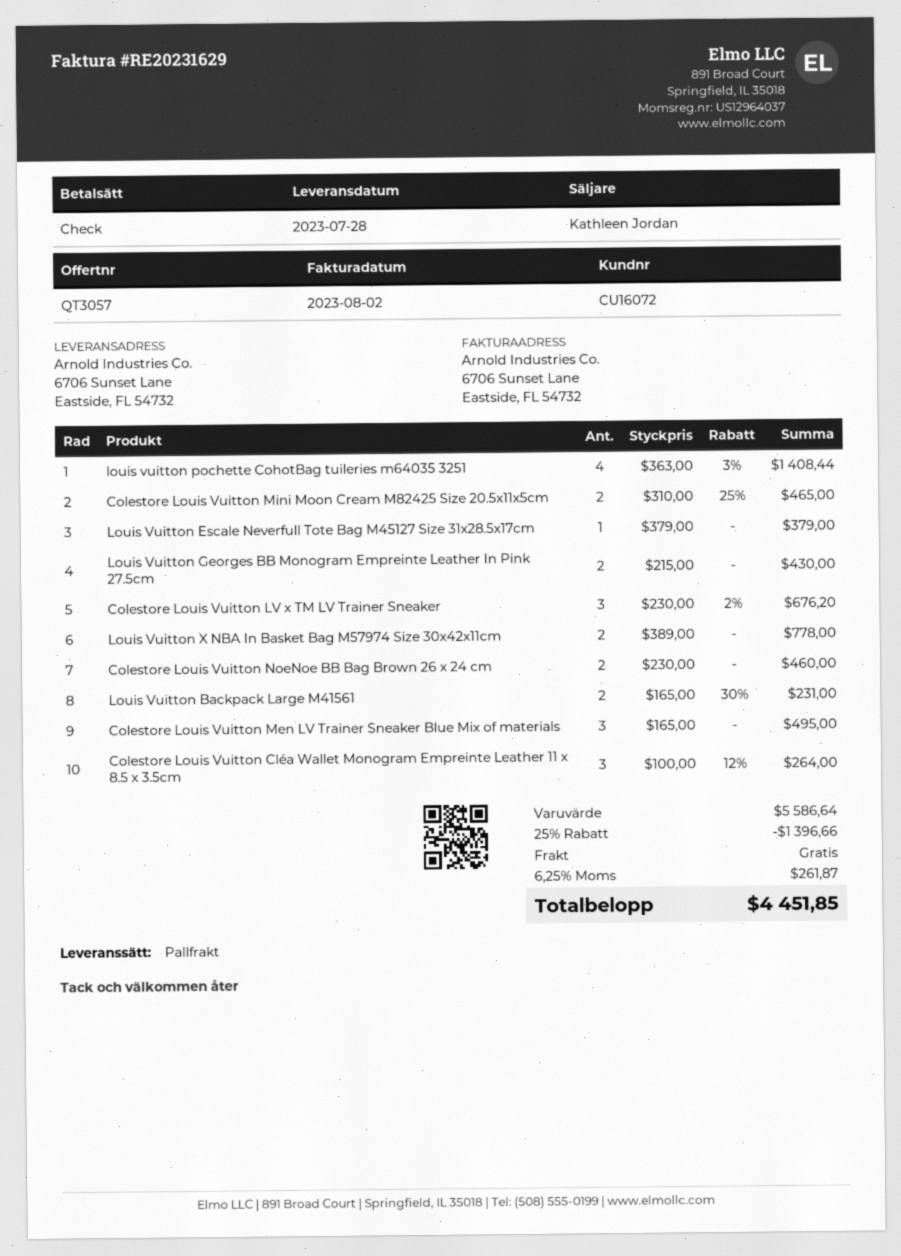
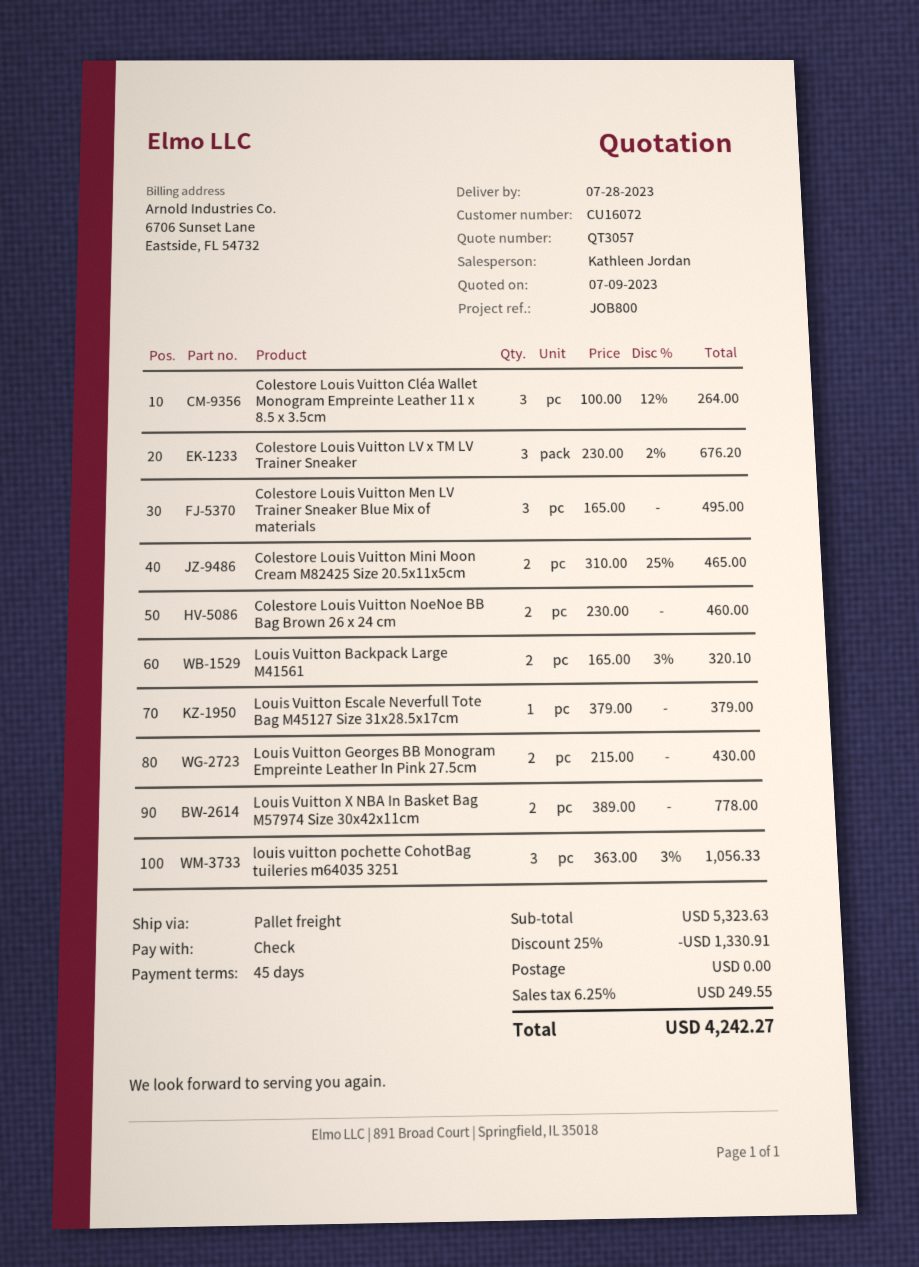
louis vuitton pochette CohotBag tuileries m64035 3251: 4 x 363.00 - 3% = 1408.44 -> 3 x 363.00 - 3% = 1056.33
Louis Vuitton Backpack Large M41561: 2 x 165.00 - 30% = 231.00 -> 2 x 165.00 - 3% = 320.10
subtotal: 5586.64 -> 5323.63
discount: 25% = 1396.66 -> 25% = 1330.91
tax: 6.25% = 261.87 -> 6.25% = 249.55
total: 4451.85 -> 4242.27

